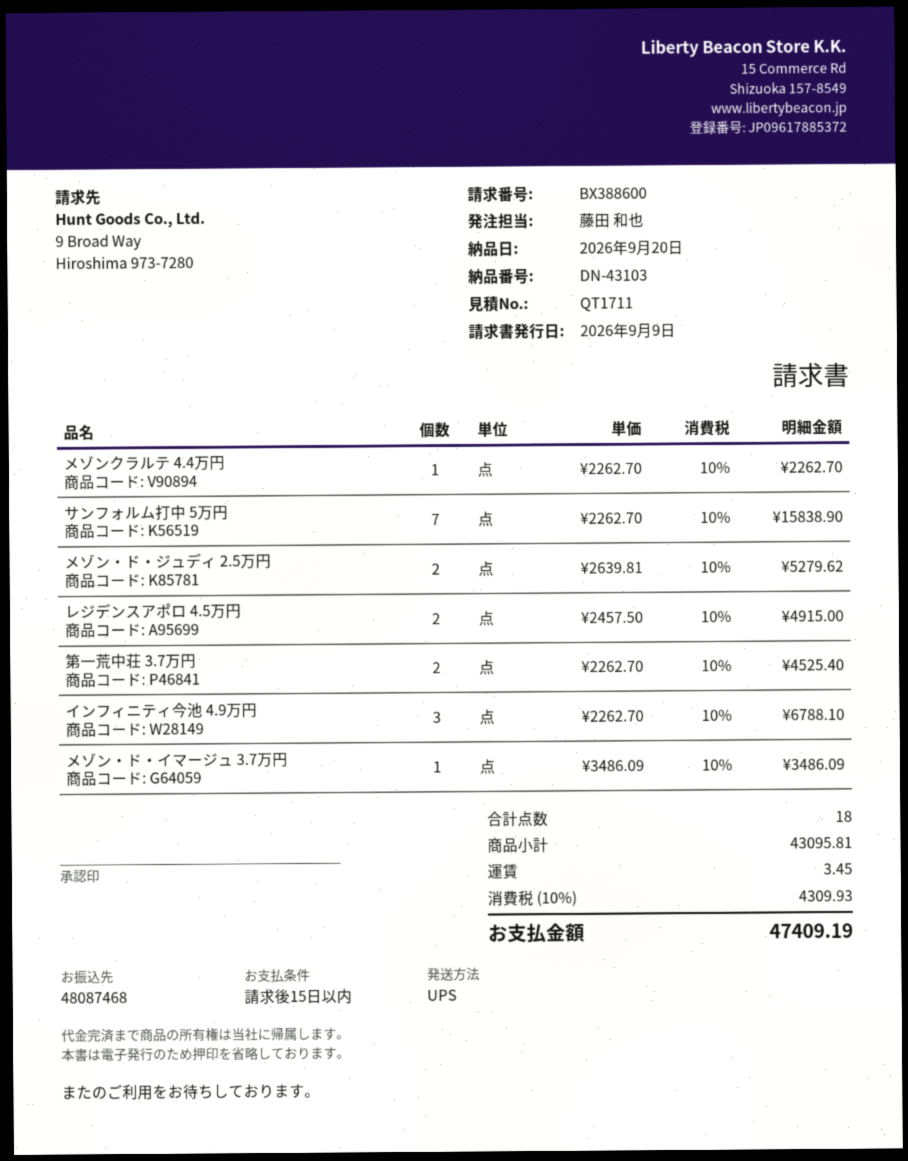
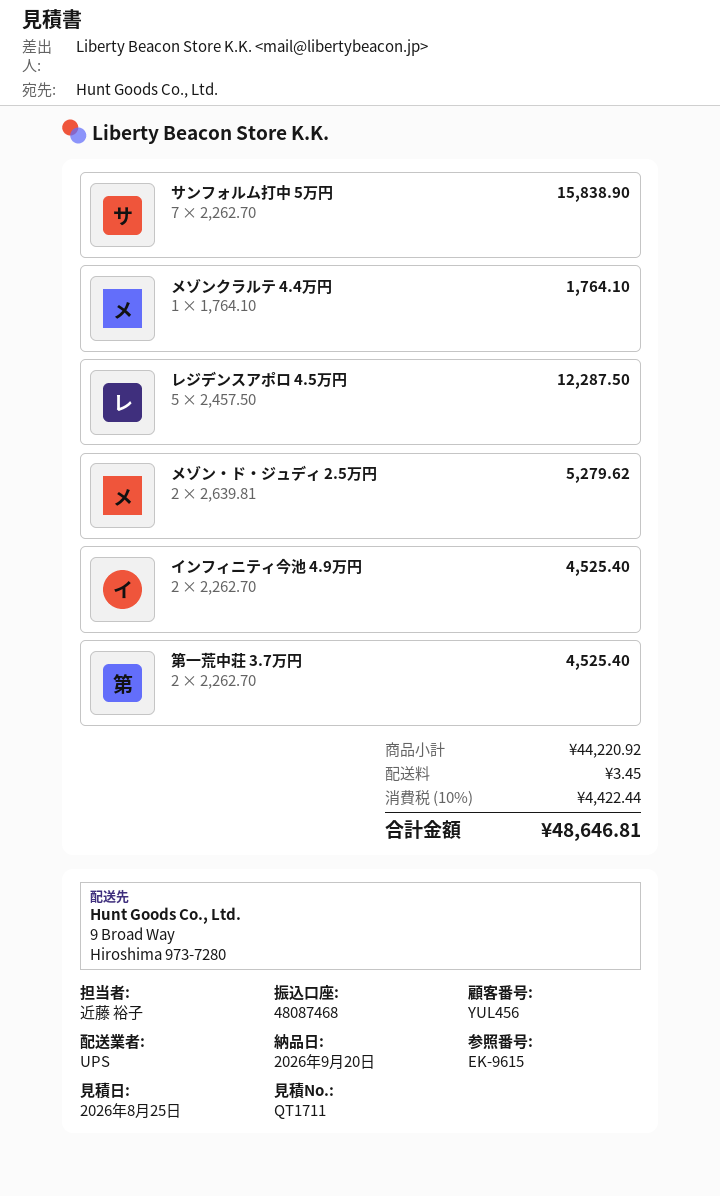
メゾンクラルテ 4.4万円: 1 x 2262.70 = 2262.70 -> 1 x 1764.10 = 1764.10
レジデンスアポロ 4.5万円: 2 x 2457.50 = 4915.00 -> 5 x 2457.50 = 12287.50
インフィニティ今池 4.9万円: 3 x 2262.70 = 6788.10 -> 2 x 2262.70 = 4525.40
メゾン・ド・イマージュ 3.7万円: 1 x 3486.09 = 3486.09 -> none
subtotal: 43095.81 -> 44220.92
tax: 10% = 4309.93 -> 10% = 4422.44
total: 47409.19 -> 48646.81

